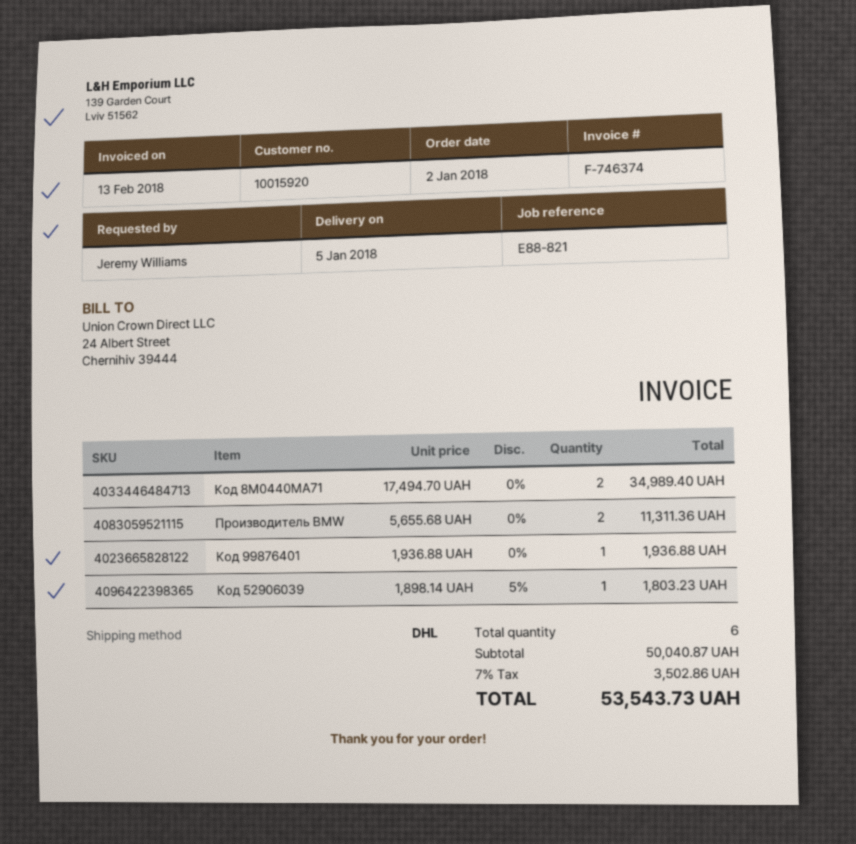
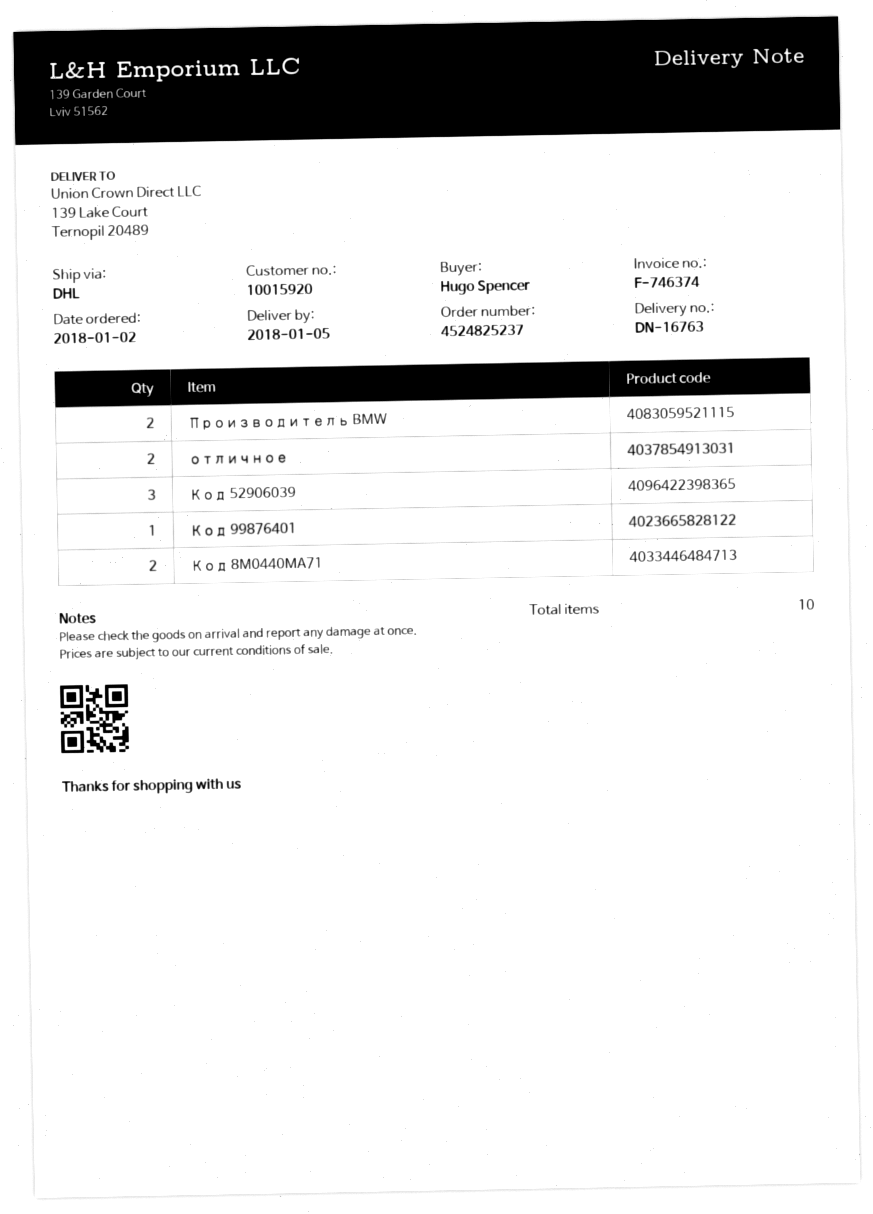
ordered by: Jeremy Williams -> Hugo Spencer
Код 52906039: 1 -> 3
отличное: none -> 2
total quantity: 6 -> 10

